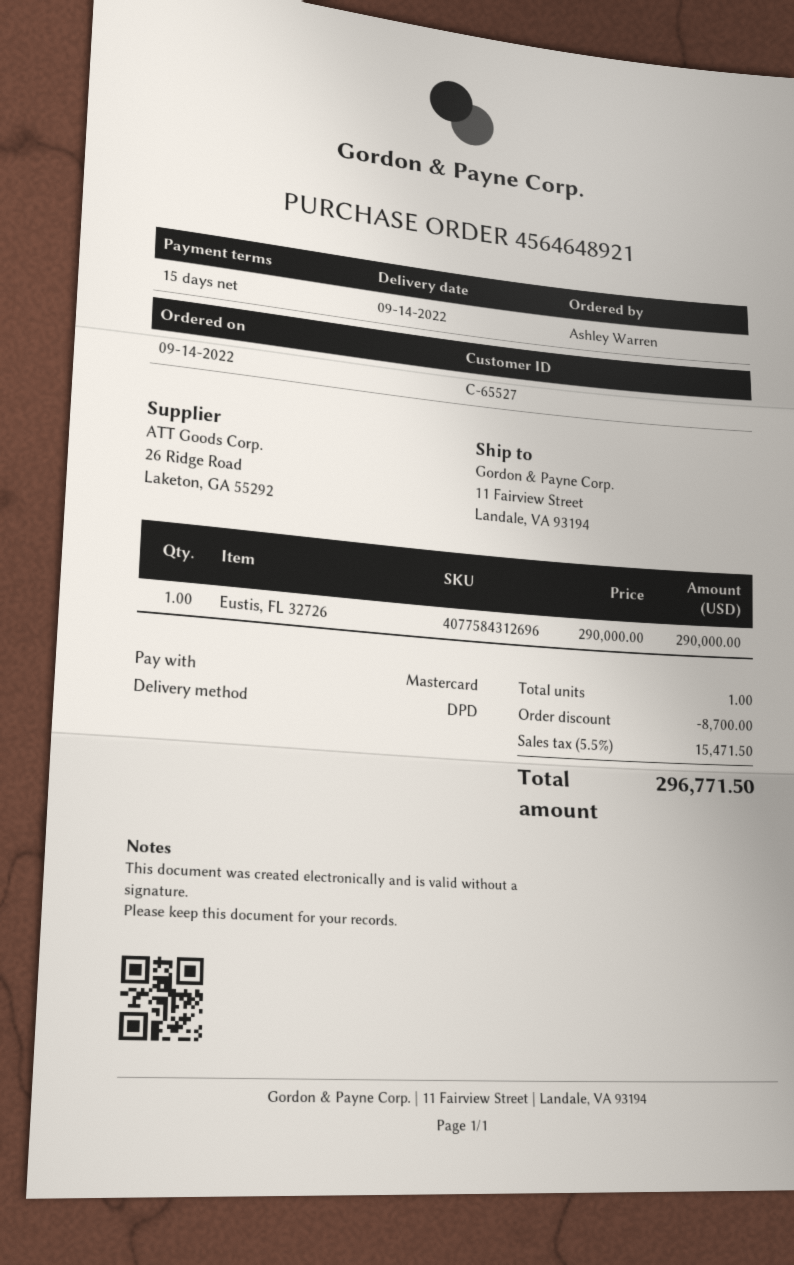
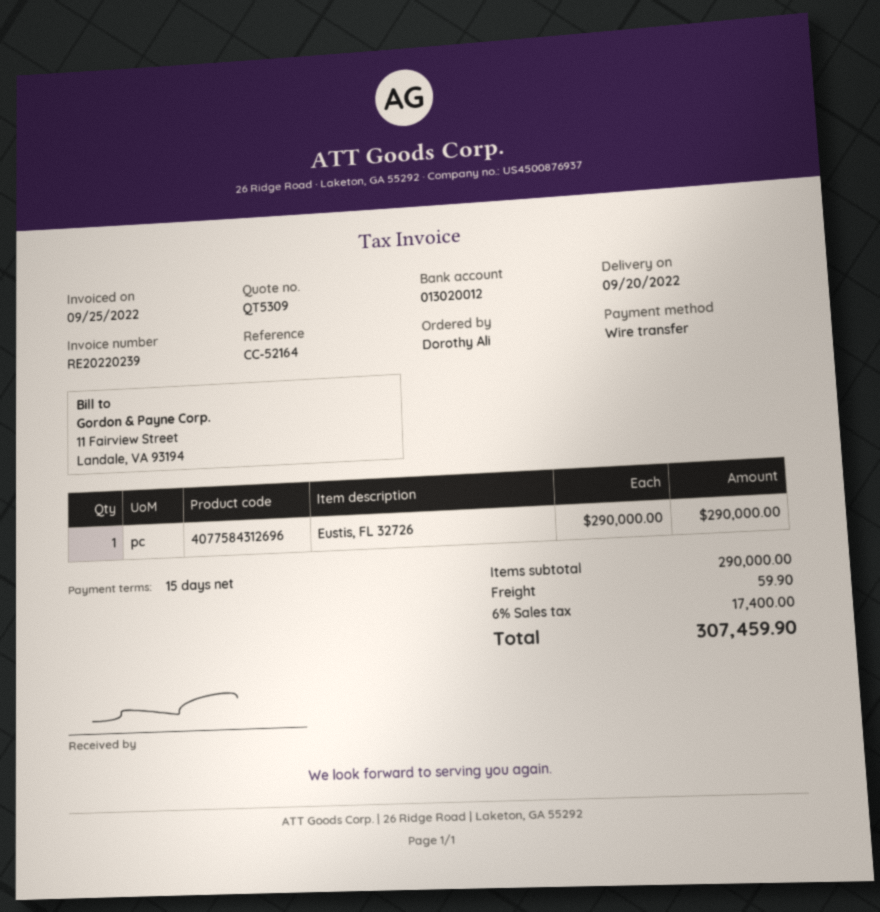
delivery date: 2022-09-14 -> 2022-09-20
ordered by: Ashley Warren -> Dorothy Ali
payment method: Mastercard -> bank transfer
discount: 8700.00 -> none
shipping: none -> 59.90
tax: 5.5% = 15471.50 -> 6% = 17400.00
total: 296771.50 -> 307459.90

